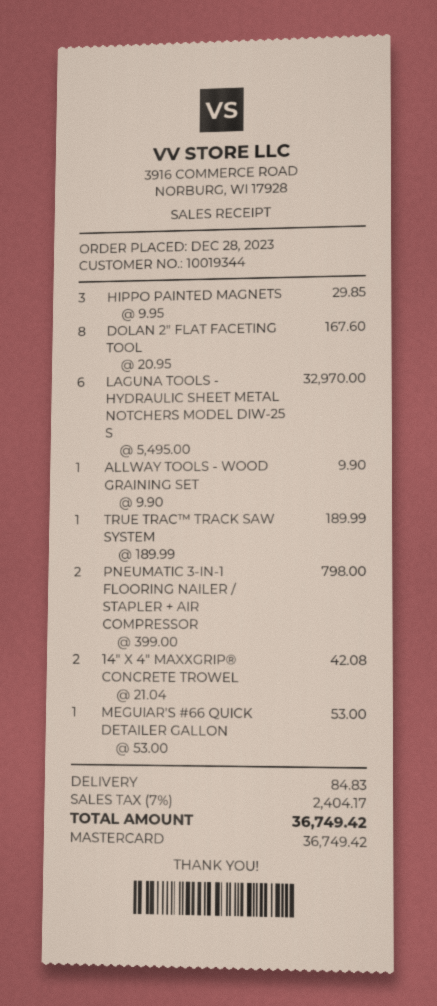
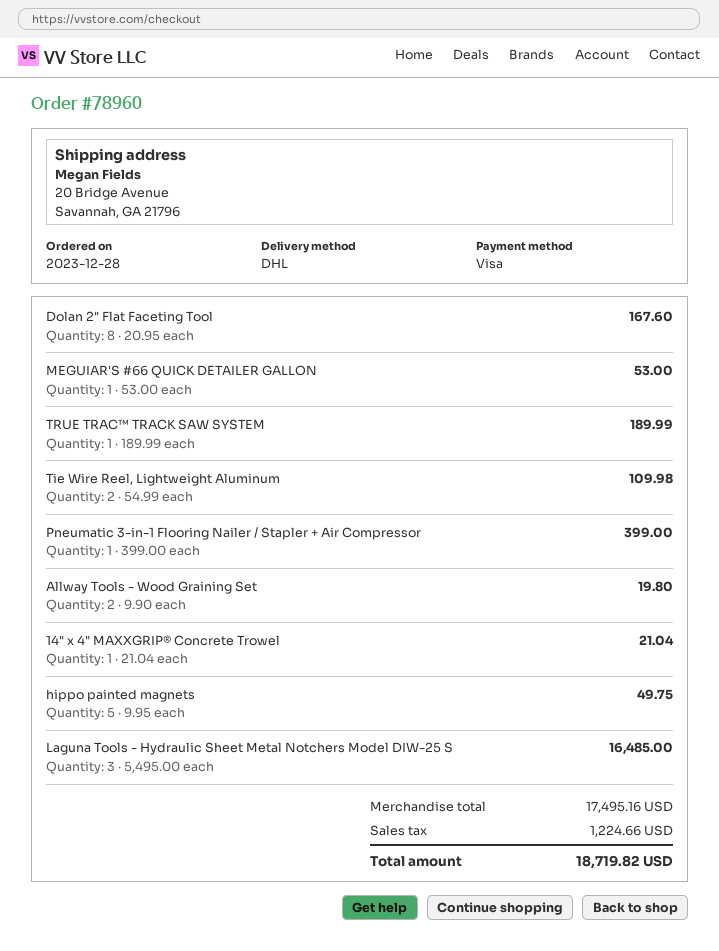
payment method: Mastercard -> Visa
HIPPO PAINTED MAGNETS: 3 x 9.95 = 29.85 -> 5 x 9.95 = 49.75
LAGUNA TOOLS - HYDRAULIC SHEET METAL NOTCHERS MODEL DIW-25 S: 6 x 5495.00 = 32970.00 -> 3 x 5495.00 = 16485.00
ALLWAY TOOLS - WOOD GRAINING SET: 1 x 9.90 = 9.90 -> 2 x 9.90 = 19.80
PNEUMATIC 3-IN-1 FLOORING NAILER / STAPLER + AIR COMPRESSOR: 2 x 399.00 = 798.00 -> 1 x 399.00 = 399.00
14" X 4" MAXXGRIP® CONCRETE TROWEL: 2 x 21.04 = 42.08 -> 1 x 21.04 = 21.04
Tie Wire Reel, Lightweight Aluminum: none -> 2 x 54.99 = 109.98
shipping: 84.83 -> none
tax: 2404.17 -> 1224.66
total: 36749.42 -> 18719.82

